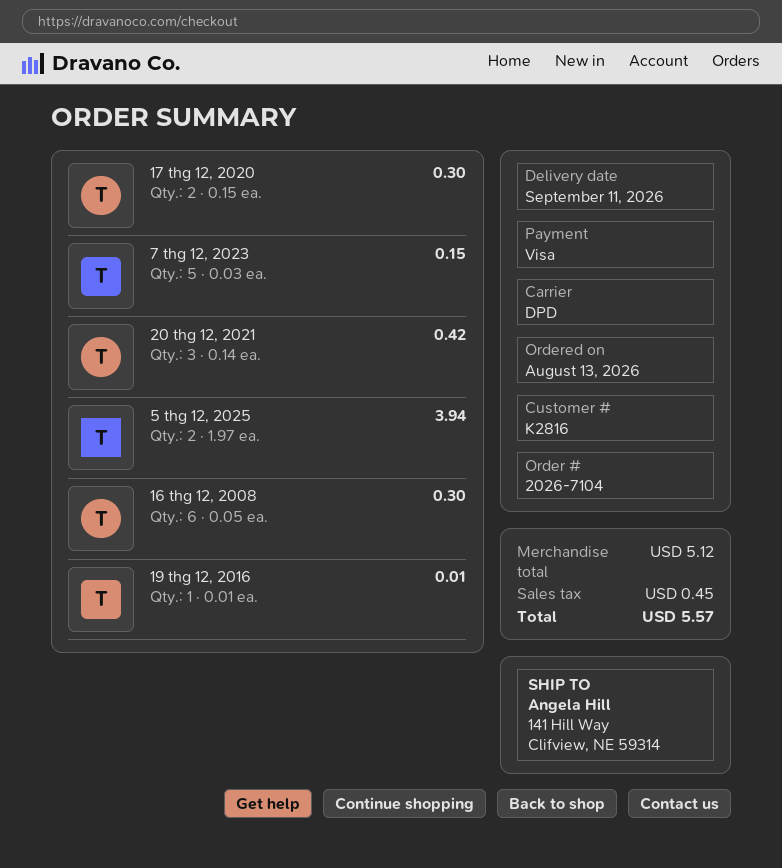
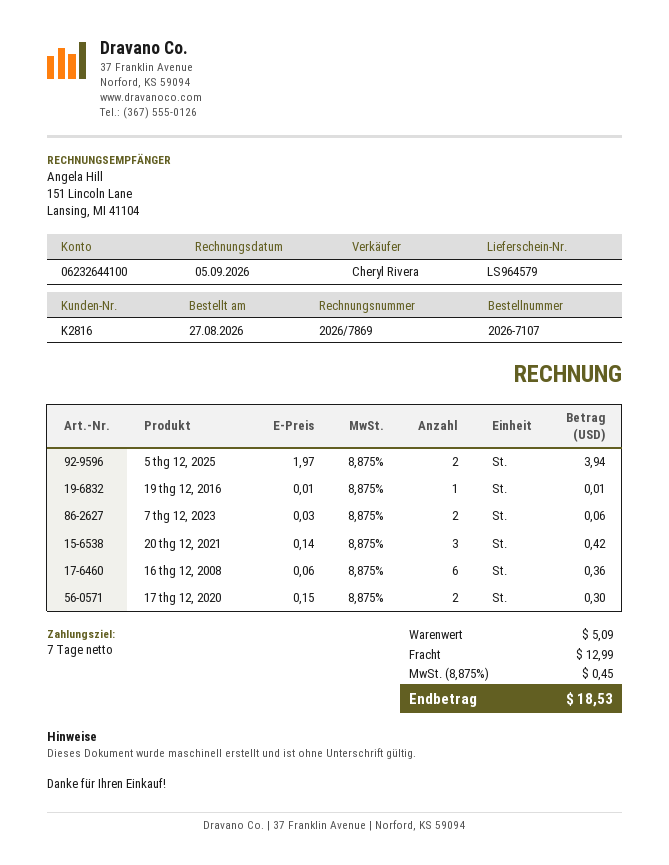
order number: 2026-7104 -> 2026-7107
order date: 2026-08-13 -> 2026-08-27
7 thg 12, 2023: 5 x 0.03 = 0.15 -> 2 x 0.03 = 0.06
16 thg 12, 2008: 6 x 0.05 = 0.30 -> 6 x 0.06 = 0.36
subtotal: 5.12 -> 5.09
shipping: none -> 12.99
total: 5.57 -> 18.53

